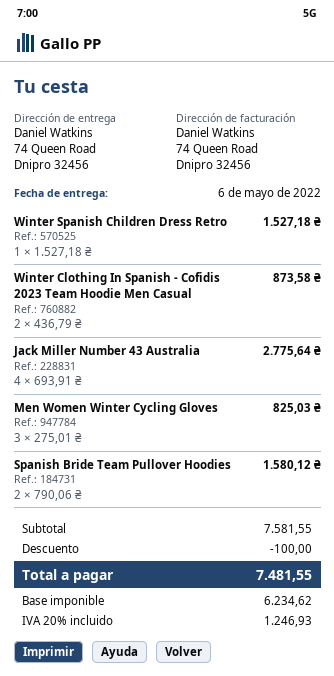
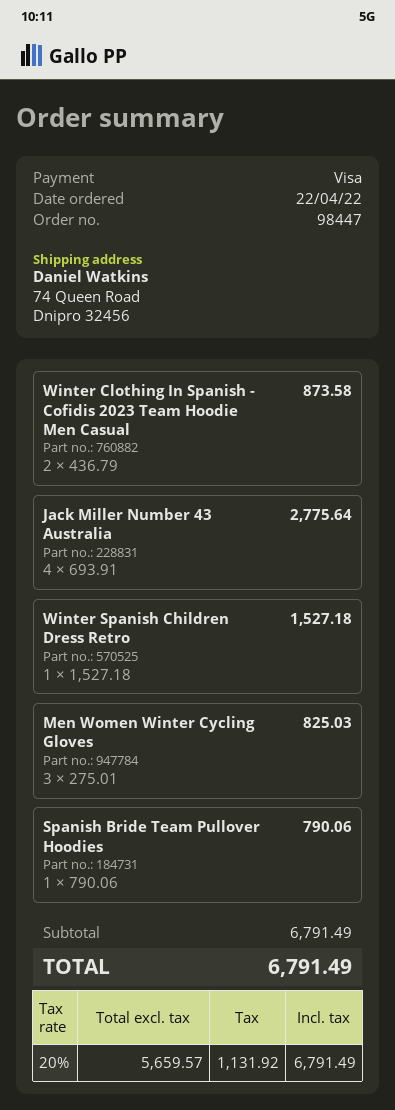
Spanish Bride Team Pullover Hoodies: 2 x 790.06 = 1580.12 -> 1 x 790.06 = 790.06
subtotal: 7581.55 -> 6791.49
discount: 100.00 -> none
net: 6234.62 -> 5659.57
tax: 20% = 1246.93 -> 20% = 1131.92
total: 7481.55 -> 6791.49

